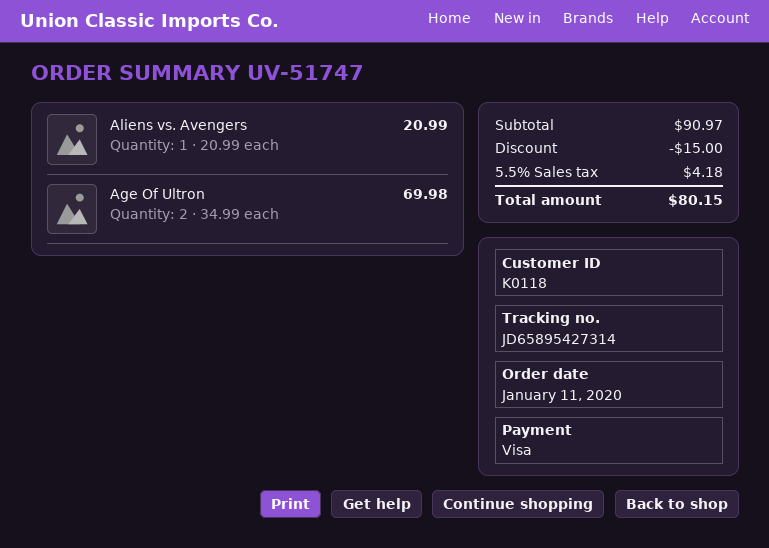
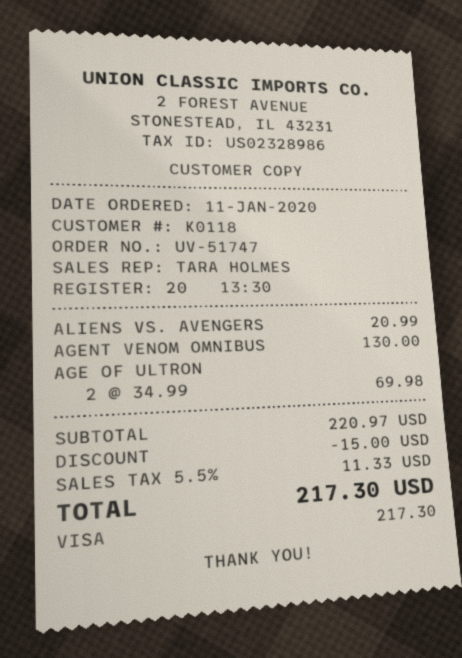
AGENT VENOM OMNIBUS: none -> 1 x 130.00 = 130.00
subtotal: 90.97 -> 220.97
tax: 5.5% = 4.18 -> 5.5% = 11.33
total: 80.15 -> 217.30

